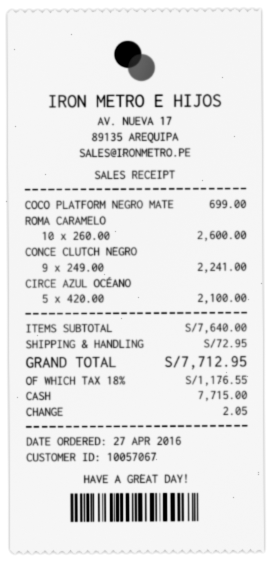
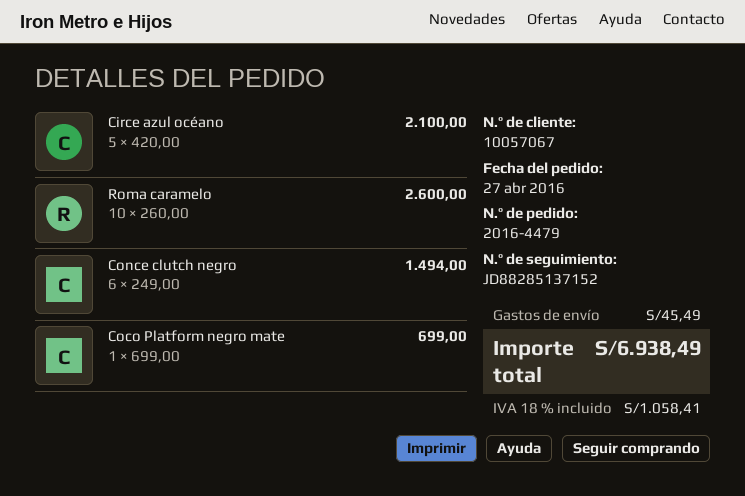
CONCE CLUTCH NEGRO: 9 x 249.00 = 2241.00 -> 6 x 249.00 = 1494.00
shipping: 72.95 -> 45.49
tax: 18% = 1176.55 -> 18% = 1058.41
total: 7712.95 -> 6938.49

